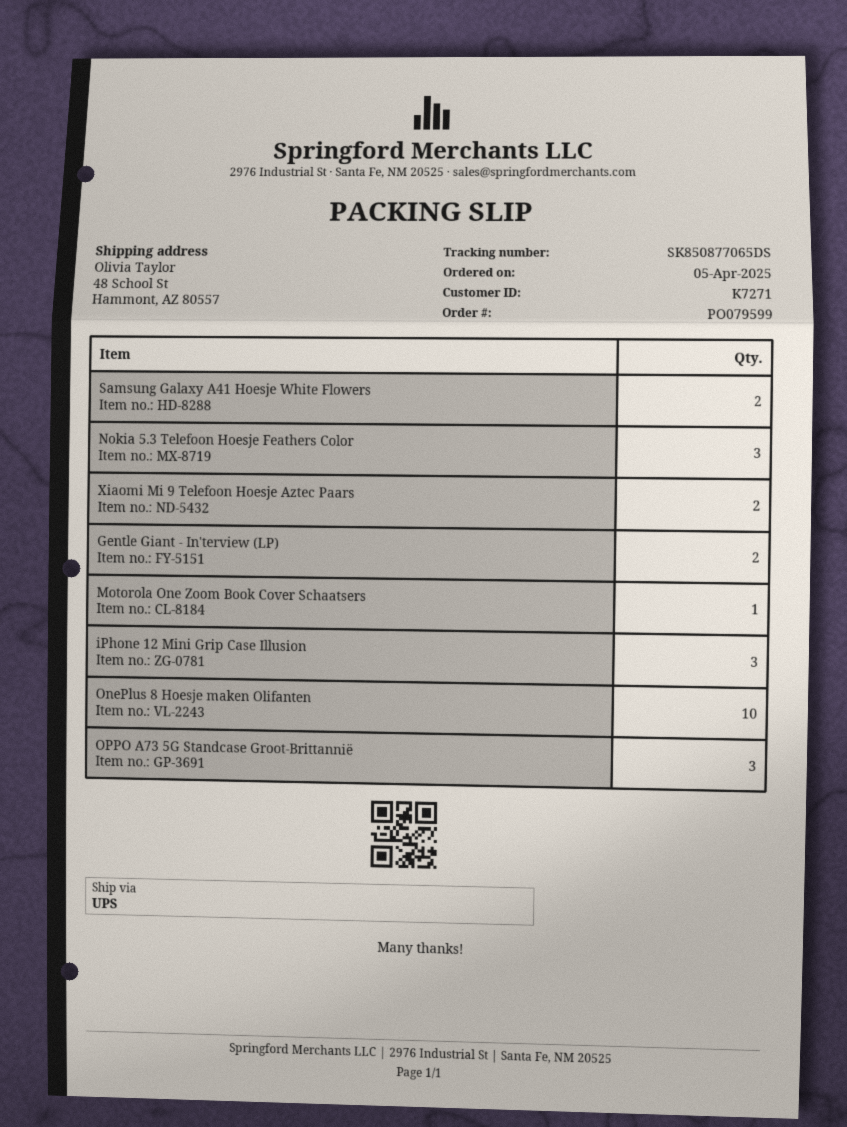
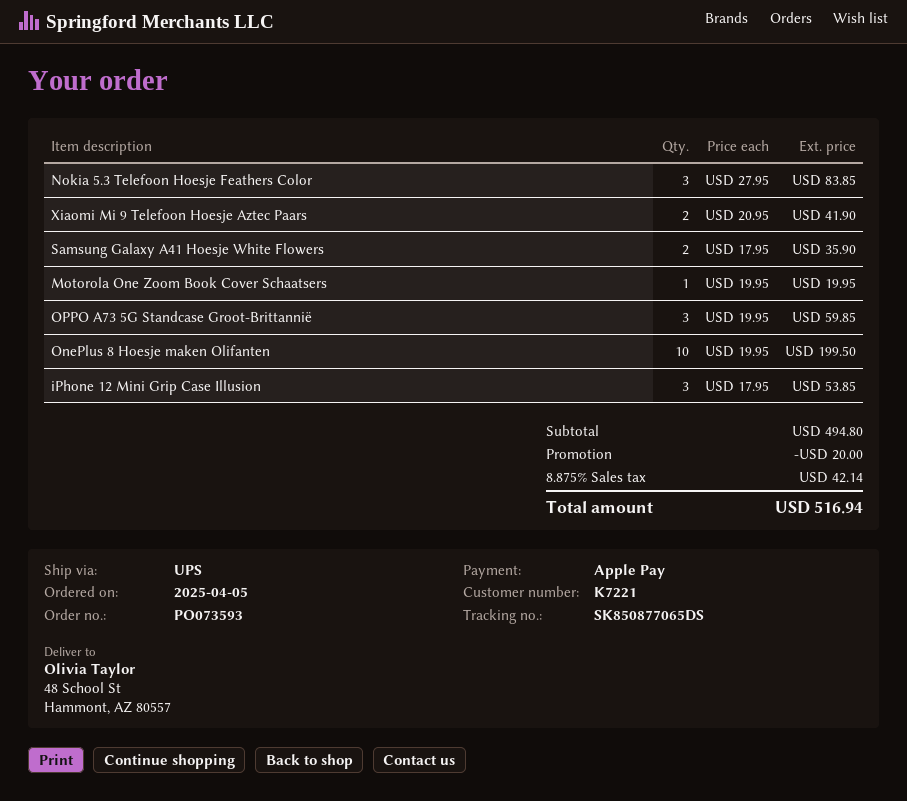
order number: PO079599 -> PO073593
customer number: K7271 -> K7221
Gentle Giant - In'terview (LP): 2 -> none

